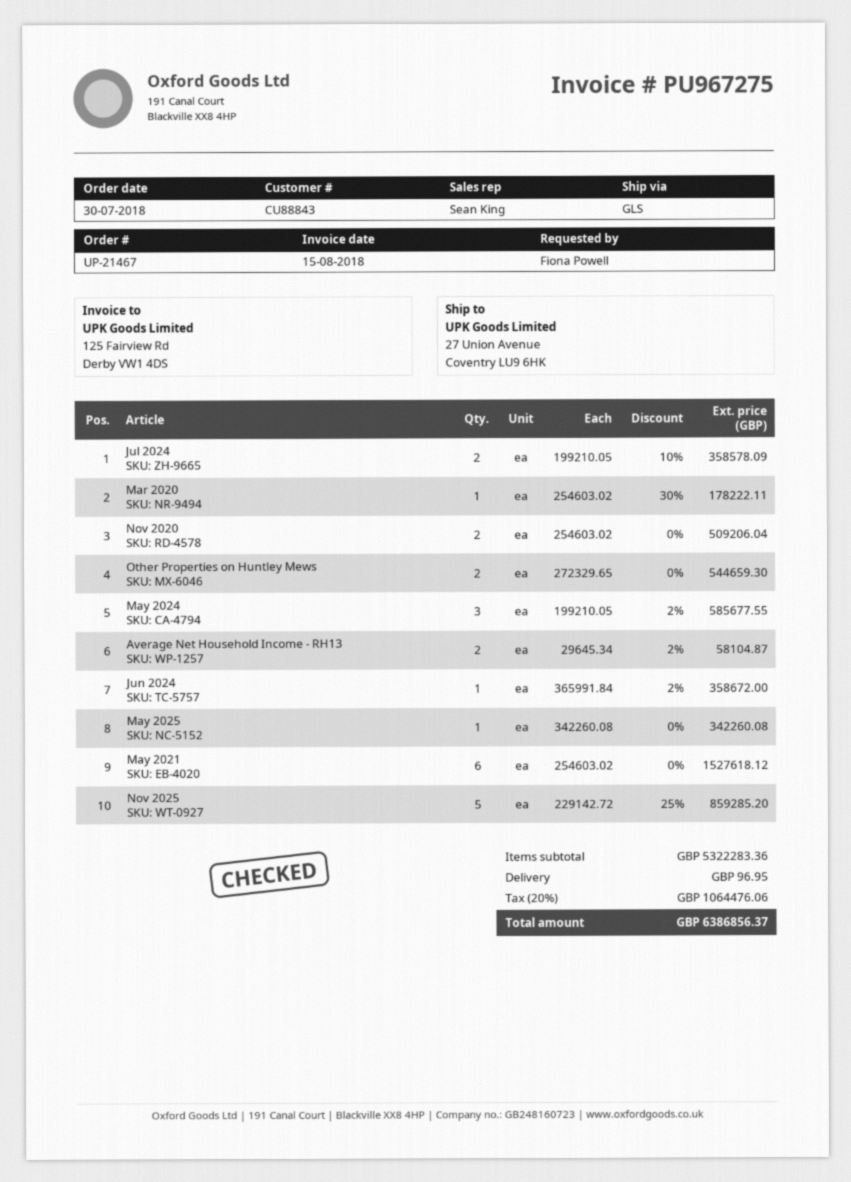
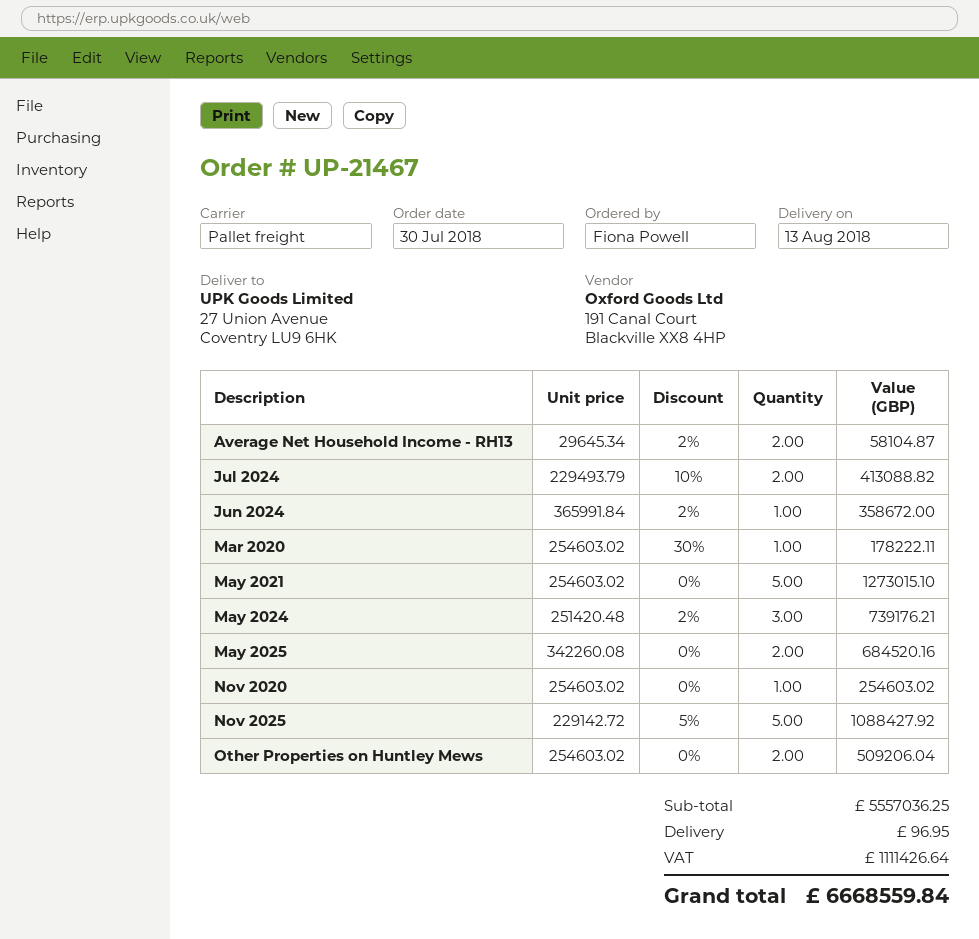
shipping method: GLS -> pallet freight
Jul 2024: 2 x 199210.05 - 10% = 358578.09 -> 2 x 229493.79 - 10% = 413088.82
Nov 2020: 2 x 254603.02 = 509206.04 -> 1 x 254603.02 = 254603.02
Other Properties on Huntley Mews: 2 x 272329.65 = 544659.30 -> 2 x 254603.02 = 509206.04
May 2024: 3 x 199210.05 - 2% = 585677.55 -> 3 x 251420.48 - 2% = 739176.21
May 2025: 1 x 342260.08 = 342260.08 -> 2 x 342260.08 = 684520.16
May 2021: 6 x 254603.02 = 1527618.12 -> 5 x 254603.02 = 1273015.10
Nov 2025: 5 x 229142.72 - 25% = 859285.20 -> 5 x 229142.72 - 5% = 1088427.92
subtotal: 5322283.36 -> 5557036.25
tax: 1064476.06 -> 1111426.64
total: 6386856.37 -> 6668559.84

